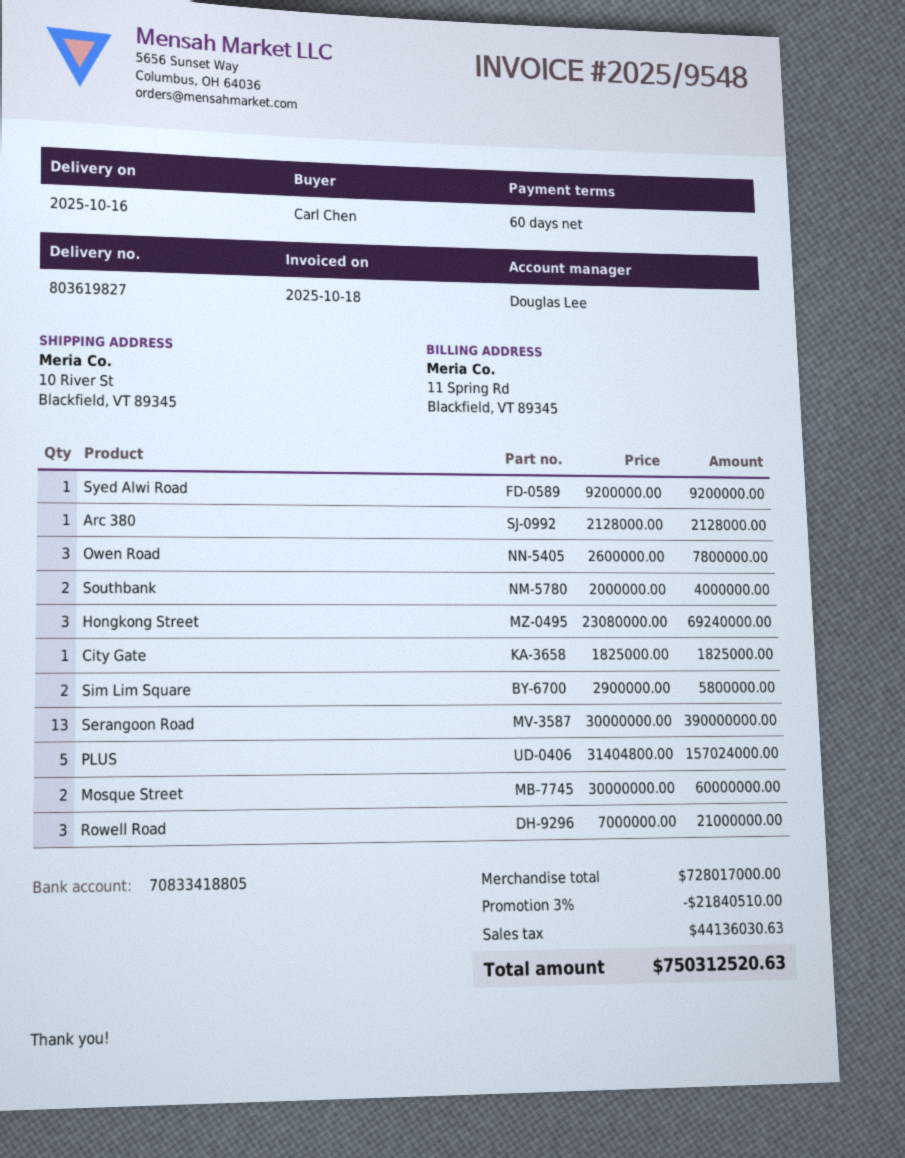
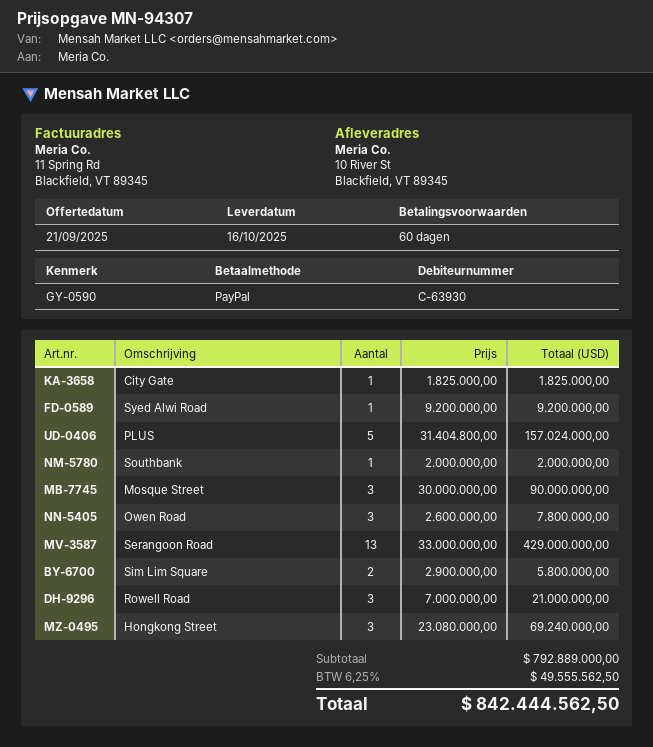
Arc 380: 1 x 2128000.00 = 2128000.00 -> none
Southbank: 2 x 2000000.00 = 4000000.00 -> 1 x 2000000.00 = 2000000.00
Serangoon Road: 13 x 30000000.00 = 390000000.00 -> 13 x 33000000.00 = 429000000.00
Mosque Street: 2 x 30000000.00 = 60000000.00 -> 3 x 30000000.00 = 90000000.00
subtotal: 728017000.00 -> 792889000.00
discount: 3% = 21840510.00 -> none
tax: 44136030.63 -> 49555562.50
total: 750312520.63 -> 842444562.50

